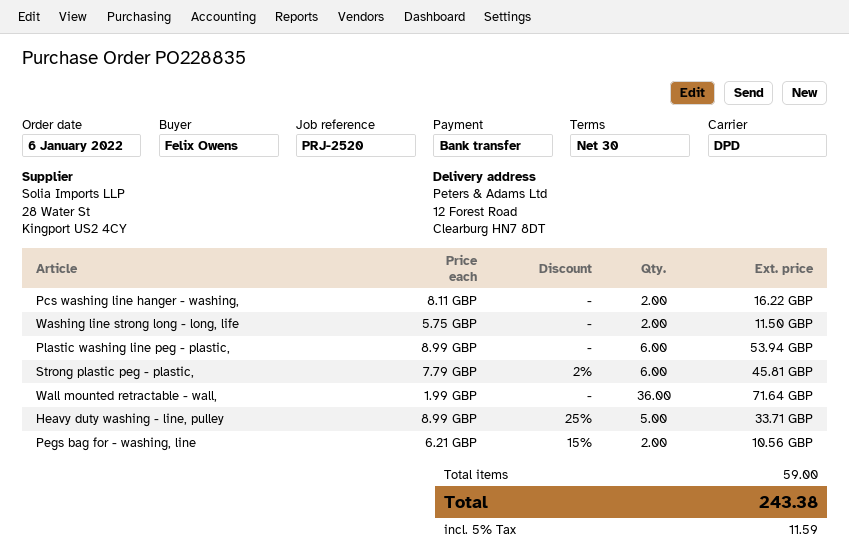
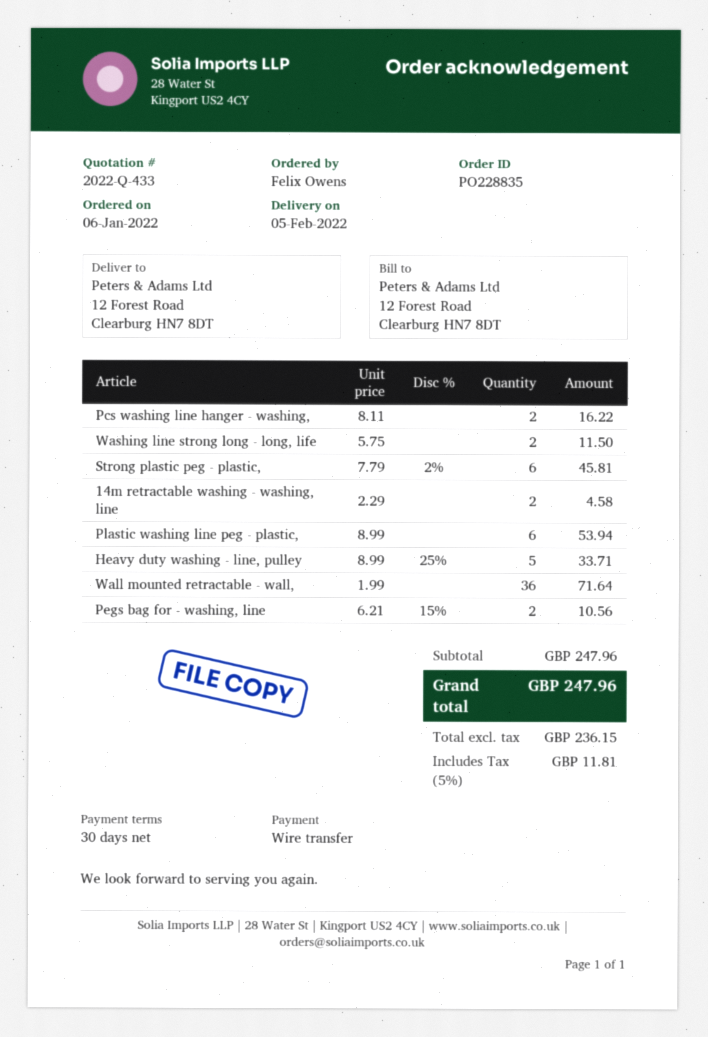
14m retractable washing - washing, line: none -> 2 x 2.29 = 4.58
tax: 5% = 11.59 -> 5% = 11.81
total: 243.38 -> 247.96

